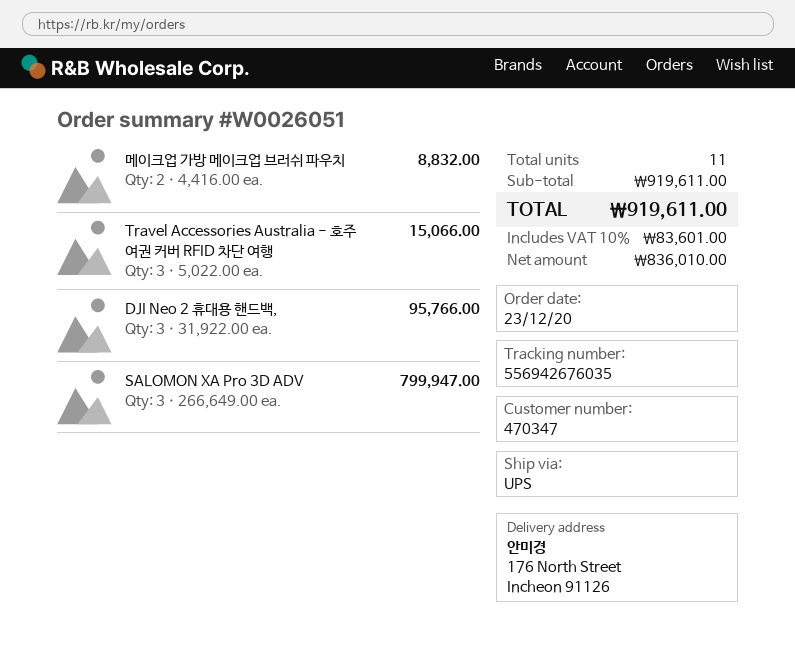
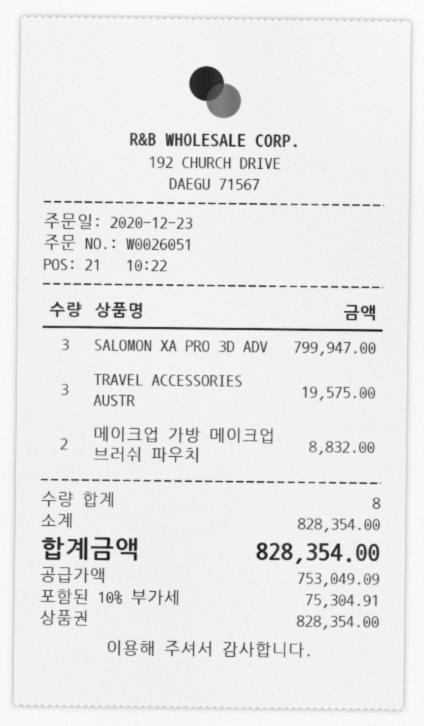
Travel Accessories Australia - 호주 여권 커버 RFID 차단 여행: 3 for 15066.00 -> 3 for 19575.00
DJI Neo 2 휴대용 핸드백,: 3 for 95766.00 -> none
total quantity: 11 -> 8
subtotal: 919611.00 -> 828354.00
net: 836010.00 -> 753049.09
tax: 10% = 83601.00 -> 10% = 75304.91
total: 919611.00 -> 828354.00

